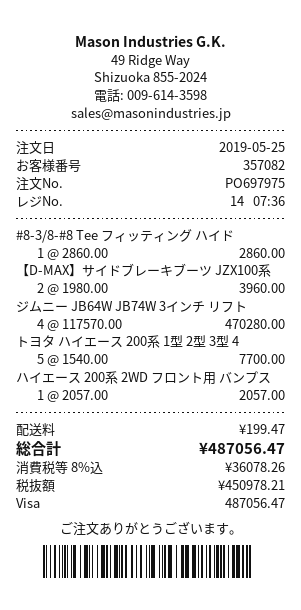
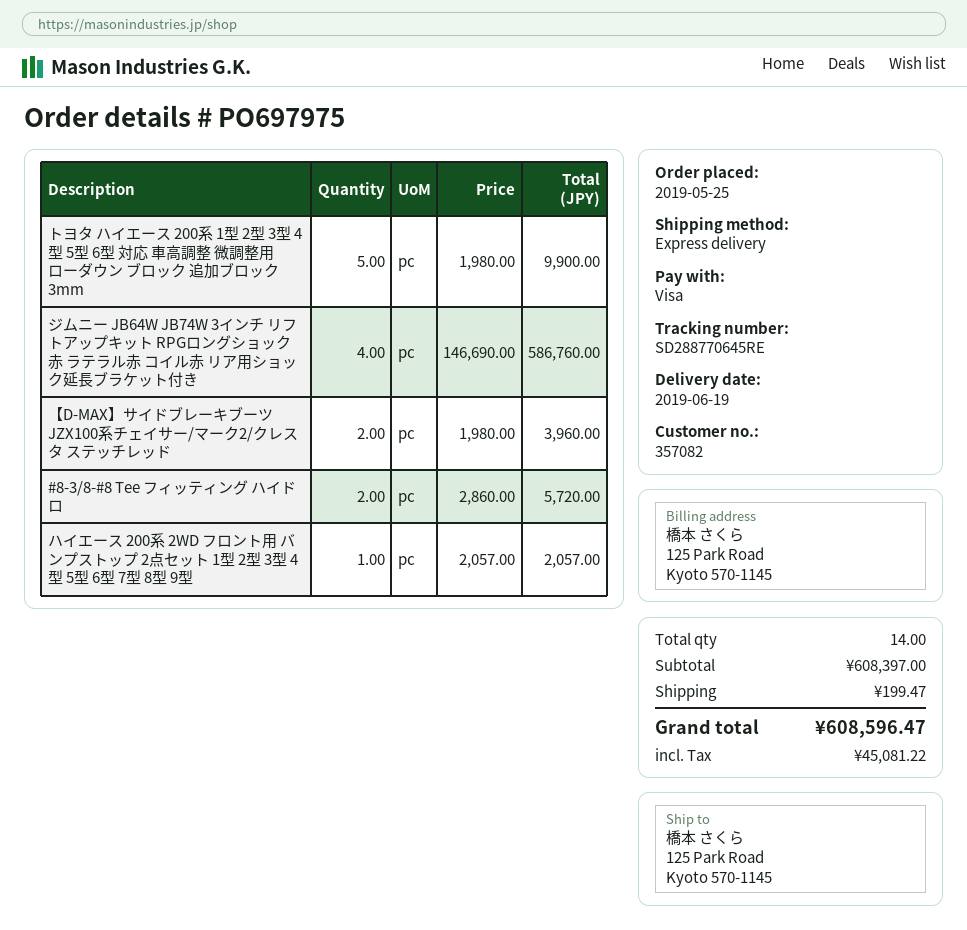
#8-3/8-#8 Tee フィッティング ハイド: 1 x 2860.00 = 2860.00 -> 2 x 2860.00 = 5720.00
ジムニー JB64W JB74W 3インチ リフト: 4 x 117570.00 = 470280.00 -> 4 x 146690.00 = 586760.00
トヨタ ハイエース 200系 1型 2型 3型 4: 5 x 1540.00 = 7700.00 -> 5 x 1980.00 = 9900.00
tax: 36078.26 -> 45081.22
total: 487056.47 -> 608596.47

